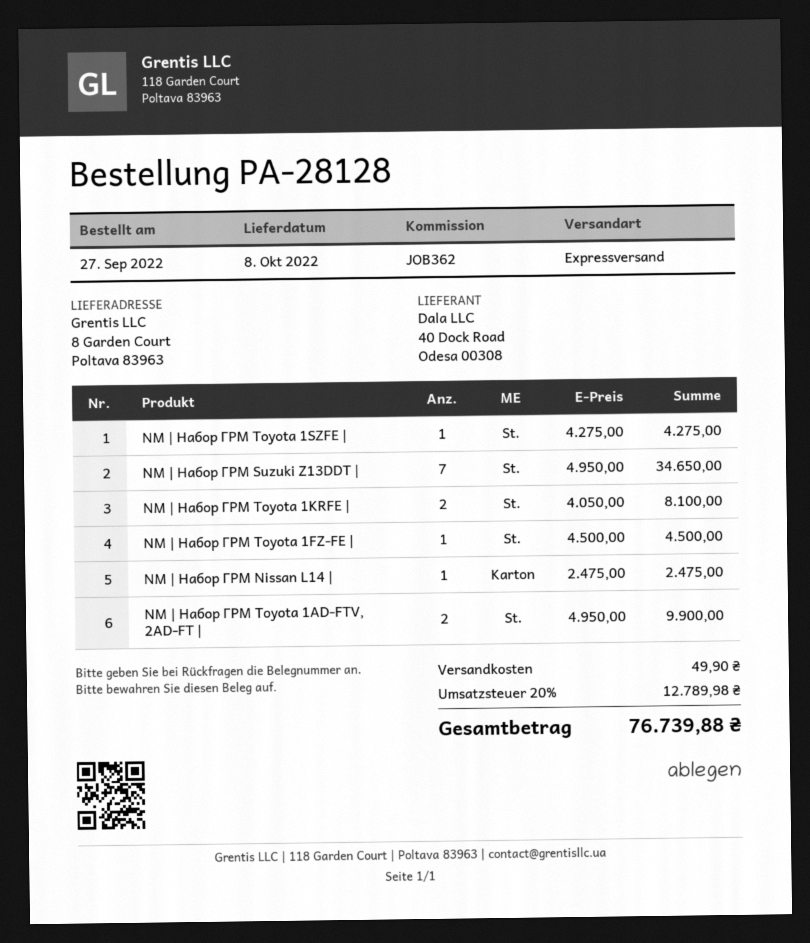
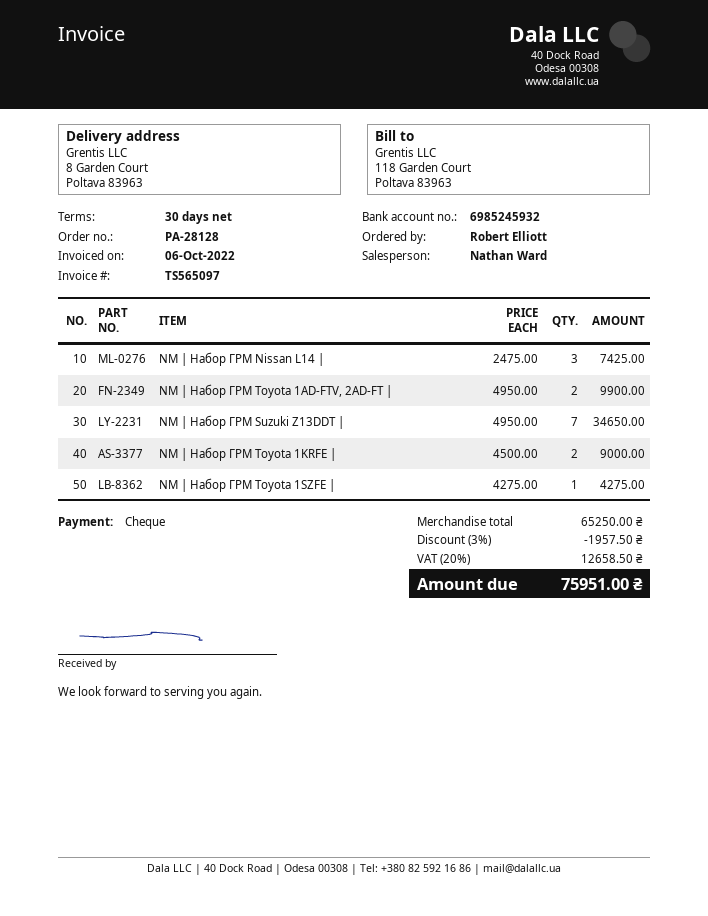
NM | Набор ГРМ Toyota 1KRFE |: 2 x 4050.00 = 8100.00 -> 2 x 4500.00 = 9000.00
NM | Набор ГРМ Toyota 1FZ-FE |: 1 x 4500.00 = 4500.00 -> none
NM | Набор ГРМ Nissan L14 |: 1 x 2475.00 = 2475.00 -> 3 x 2475.00 = 7425.00
discount: none -> 3% = 1957.50
shipping: 49.90 -> none
tax: 20% = 12789.98 -> 20% = 12658.50
total: 76739.88 -> 75951.00

